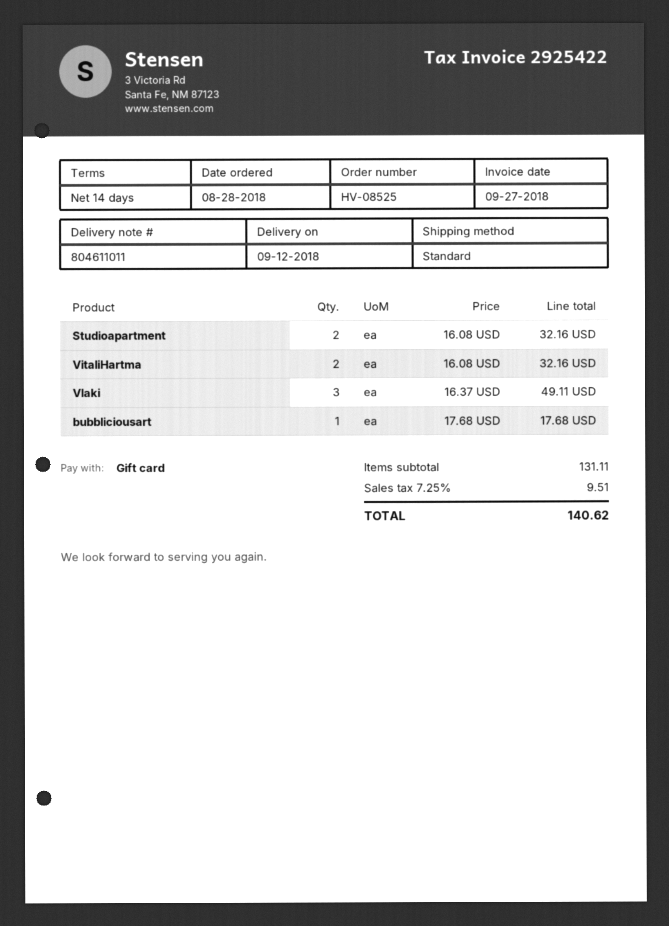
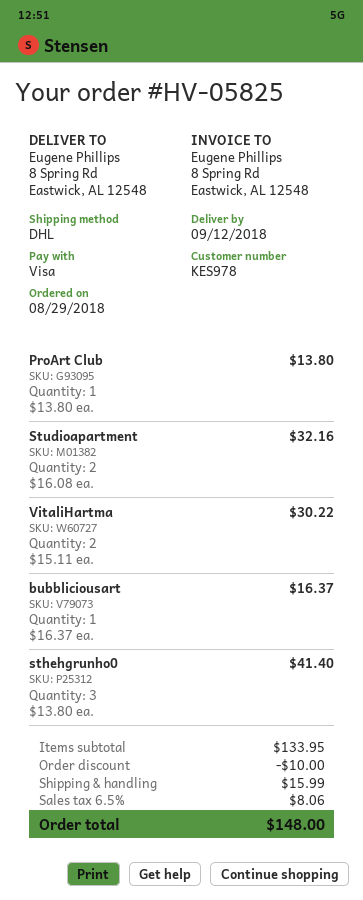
order number: HV-08525 -> HV-05825
order date: 2018-08-28 -> 2018-08-29
payment method: gift card -> Visa
shipping method: standard -> DHL
VitaliHartma: 2 x 16.08 = 32.16 -> 2 x 15.11 = 30.22
Vlaki: 3 x 16.37 = 49.11 -> none
bubbliciousart: 1 x 17.68 = 17.68 -> 1 x 16.37 = 16.37
ProArt Club: none -> 1 x 13.80 = 13.80
sthehgrunho0: none -> 3 x 13.80 = 41.40
subtotal: 131.11 -> 133.95
discount: none -> 10.00
shipping: none -> 15.99
tax: 7.25% = 9.51 -> 6.5% = 8.06
total: 140.62 -> 148.00

